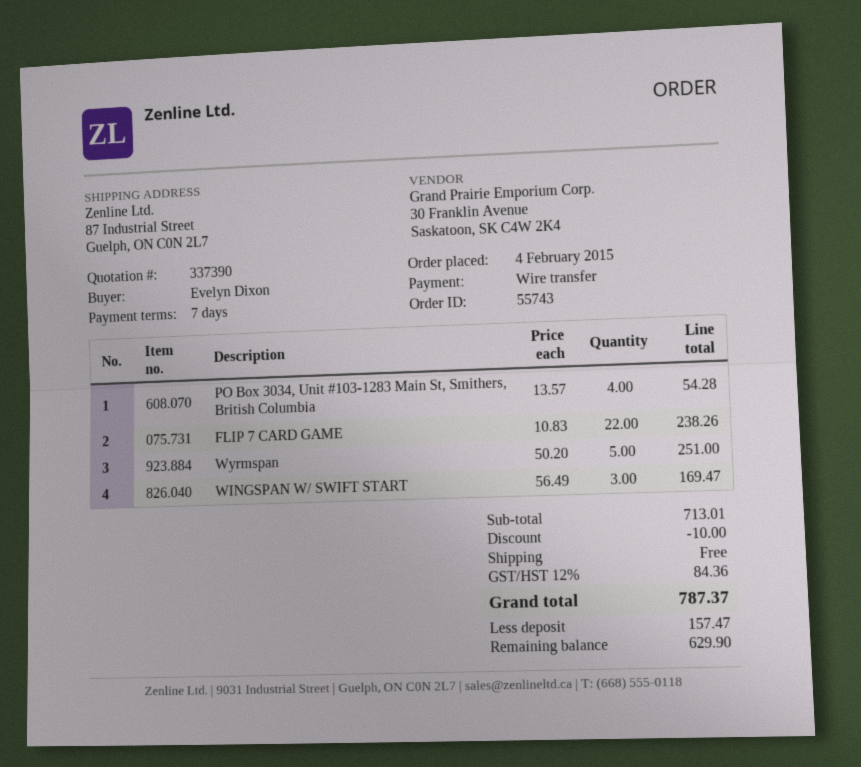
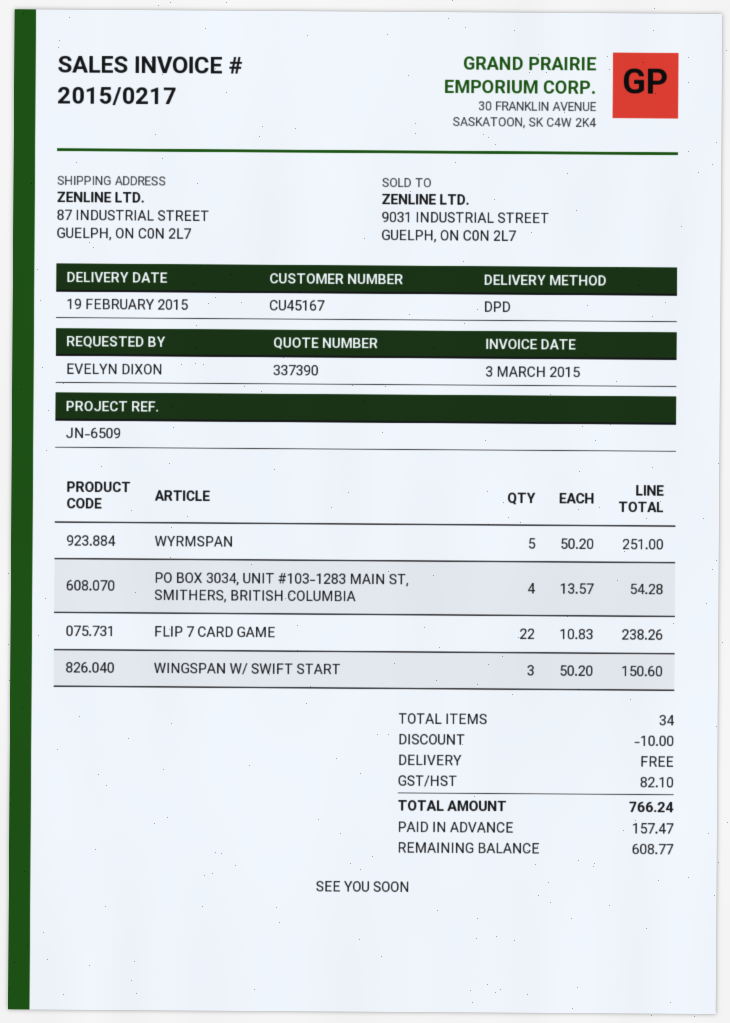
WINGSPAN W/ SWIFT START: 3 x 56.49 = 169.47 -> 3 x 50.20 = 150.60
tax: 84.36 -> 82.10
total: 787.37 -> 766.24
balance: 629.90 -> 608.77

